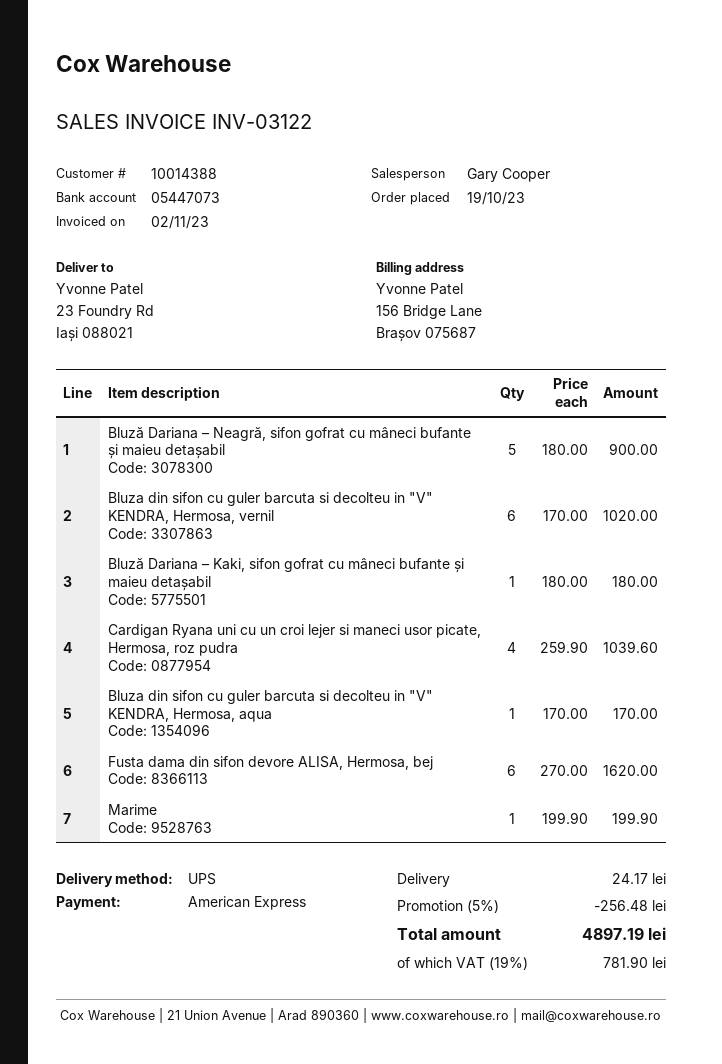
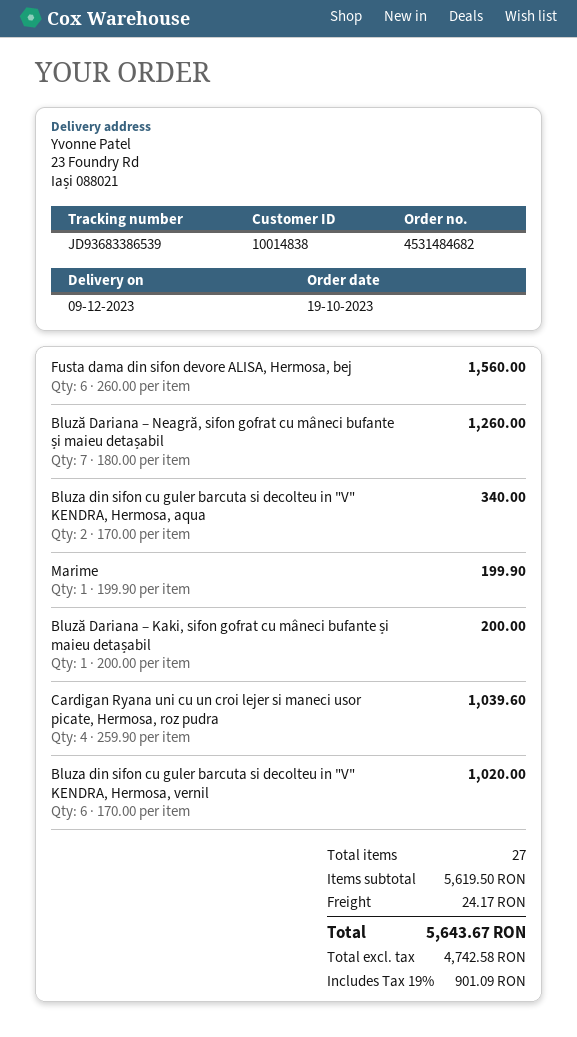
customer number: 10014388 -> 10014838
Bluză Dariana – Neagră, sifon gofrat cu mâneci bufante și maieu detașabil: 5 x 180.00 = 900.00 -> 7 x 180.00 = 1260.00
Bluză Dariana – Kaki, sifon gofrat cu mâneci bufante și maieu detașabil: 1 x 180.00 = 180.00 -> 1 x 200.00 = 200.00
Bluza din sifon cu guler barcuta si decolteu in "V" KENDRA, Hermosa, aqua: 1 x 170.00 = 170.00 -> 2 x 170.00 = 340.00
Fusta dama din sifon devore ALISA, Hermosa, bej: 6 x 270.00 = 1620.00 -> 6 x 260.00 = 1560.00
discount: 5% = 256.48 -> none
tax: 19% = 781.90 -> 19% = 901.09
total: 4897.19 -> 5643.67

